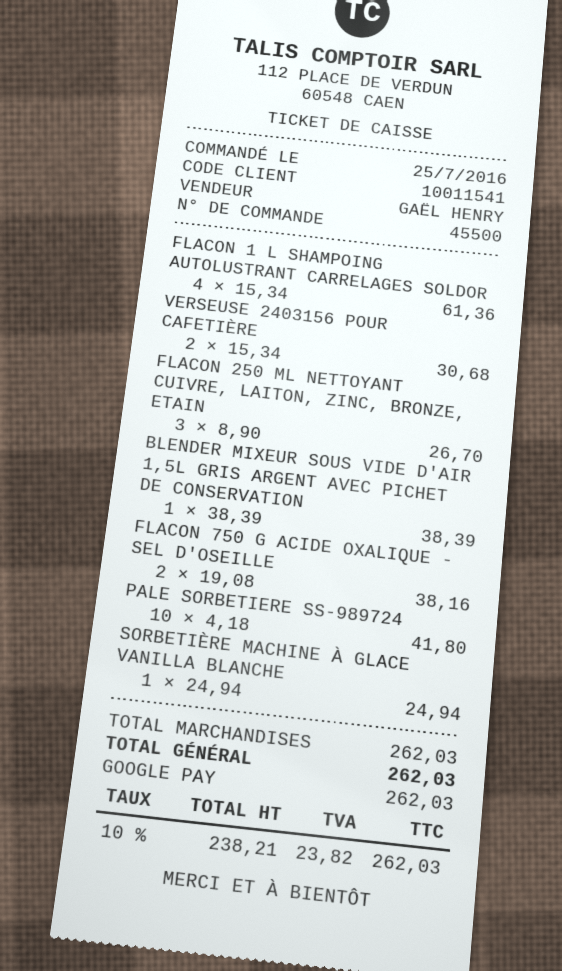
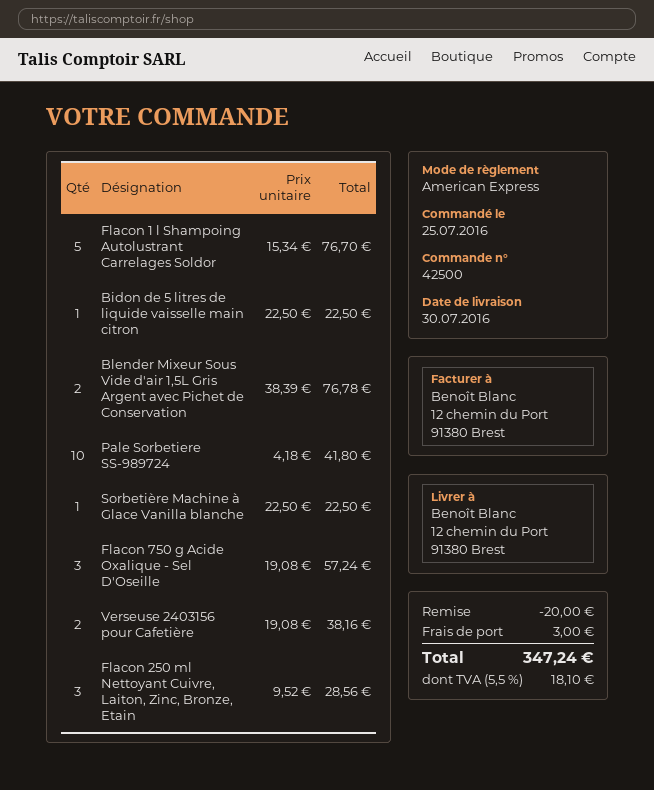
order number: 45500 -> 42500
payment method: Google Pay -> American Express
FLACON 1 L SHAMPOING AUTOLUSTRANT CARRELAGES SOLDOR: 4 x 15.34 = 61.36 -> 5 x 15.34 = 76.70
VERSEUSE 2403156 POUR CAFETIÈRE: 2 x 15.34 = 30.68 -> 2 x 19.08 = 38.16
FLACON 250 ML NETTOYANT CUIVRE, LAITON, ZINC, BRONZE, ETAIN: 3 x 8.90 = 26.70 -> 3 x 9.52 = 28.56
BLENDER MIXEUR SOUS VIDE D'AIR 1,5L GRIS ARGENT AVEC PICHET DE CONSERVATION: 1 x 38.39 = 38.39 -> 2 x 38.39 = 76.78
FLACON 750 G ACIDE OXALIQUE - SEL D'OSEILLE: 2 x 19.08 = 38.16 -> 3 x 19.08 = 57.24
SORBETIÈRE MACHINE À GLACE VANILLA BLANCHE: 1 x 24.94 = 24.94 -> 1 x 22.50 = 22.50
Bidon de 5 litres de liquide vaisselle main citron: none -> 1 x 22.50 = 22.50
discount: none -> 20.00
shipping: none -> 3.00
tax: 10% = 23.82 -> 5.5% = 18.10
total: 262.03 -> 347.24

